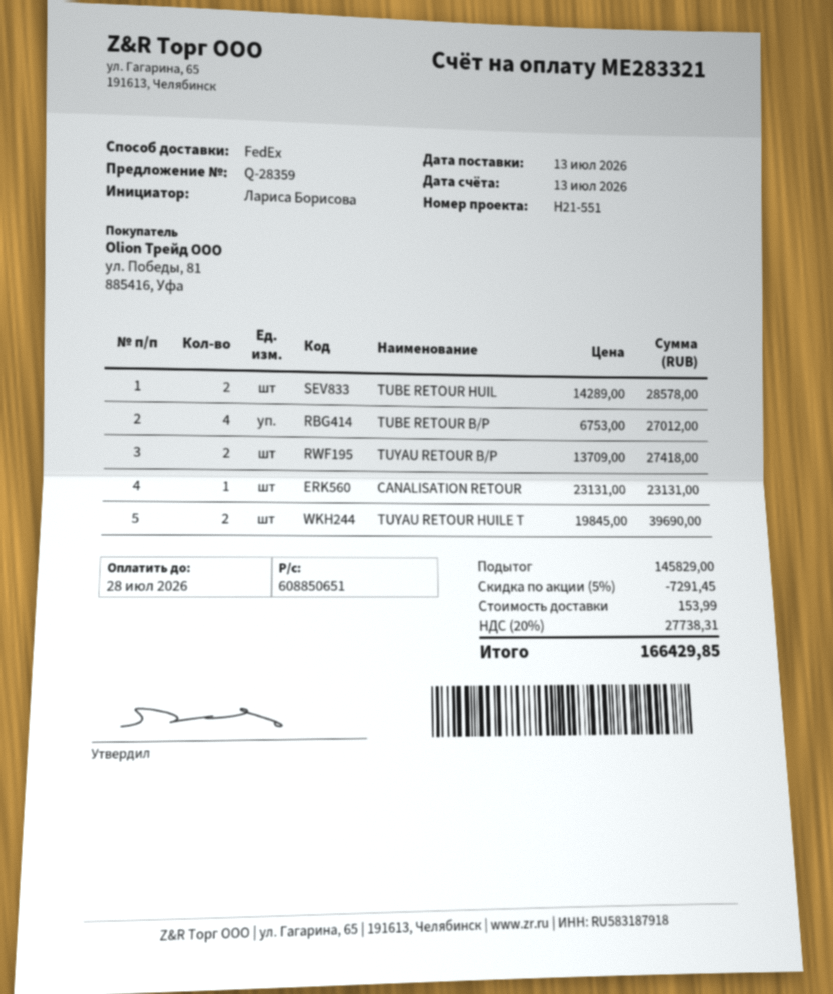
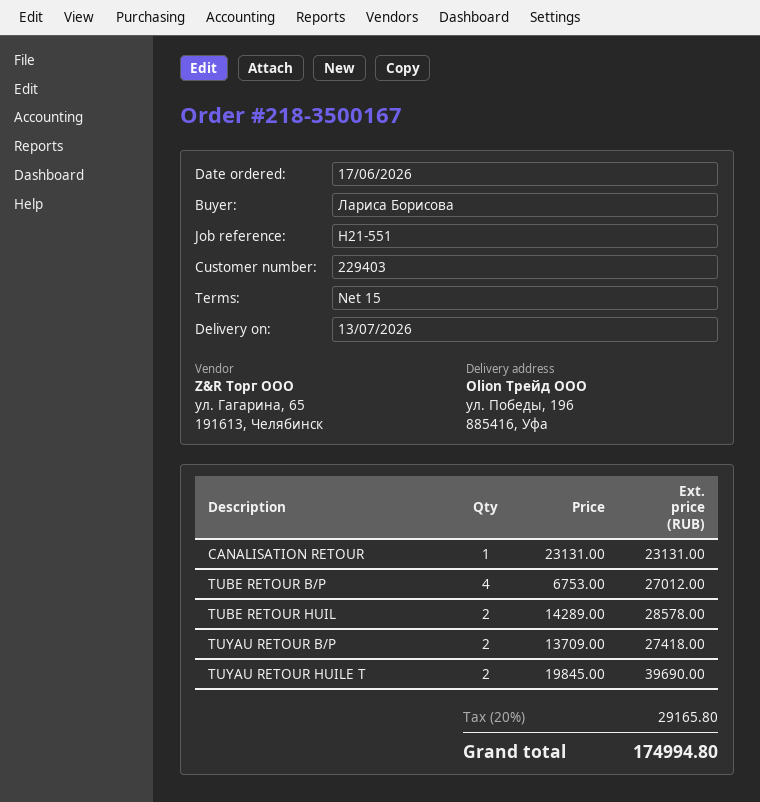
discount: 5% = 7291.45 -> none
shipping: 153.99 -> none
tax: 20% = 27738.31 -> 20% = 29165.80
total: 166429.85 -> 174994.80

